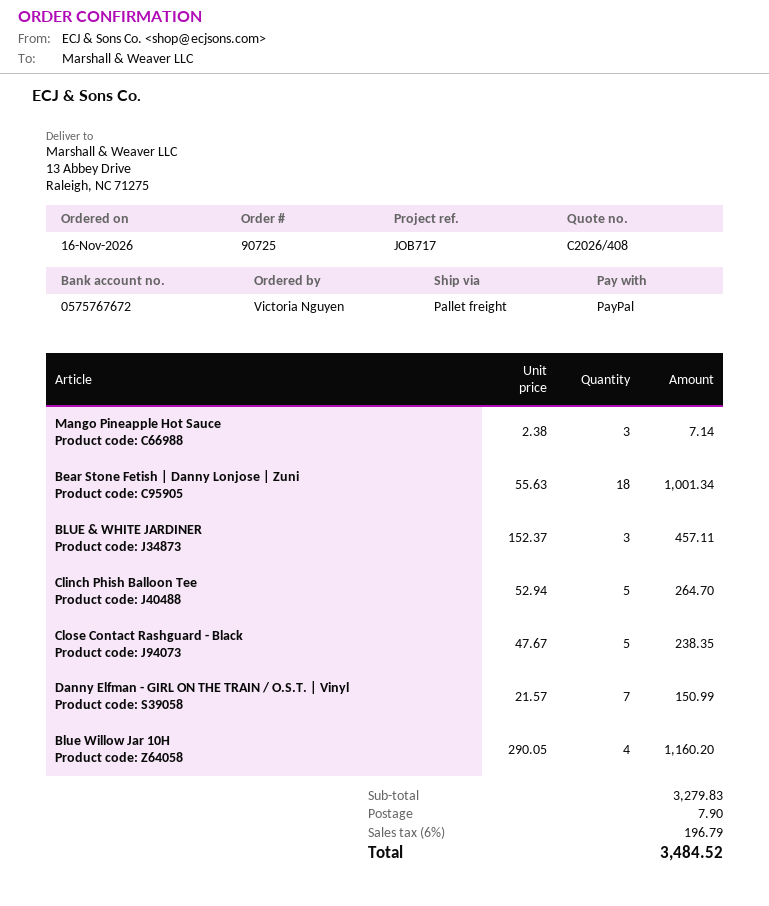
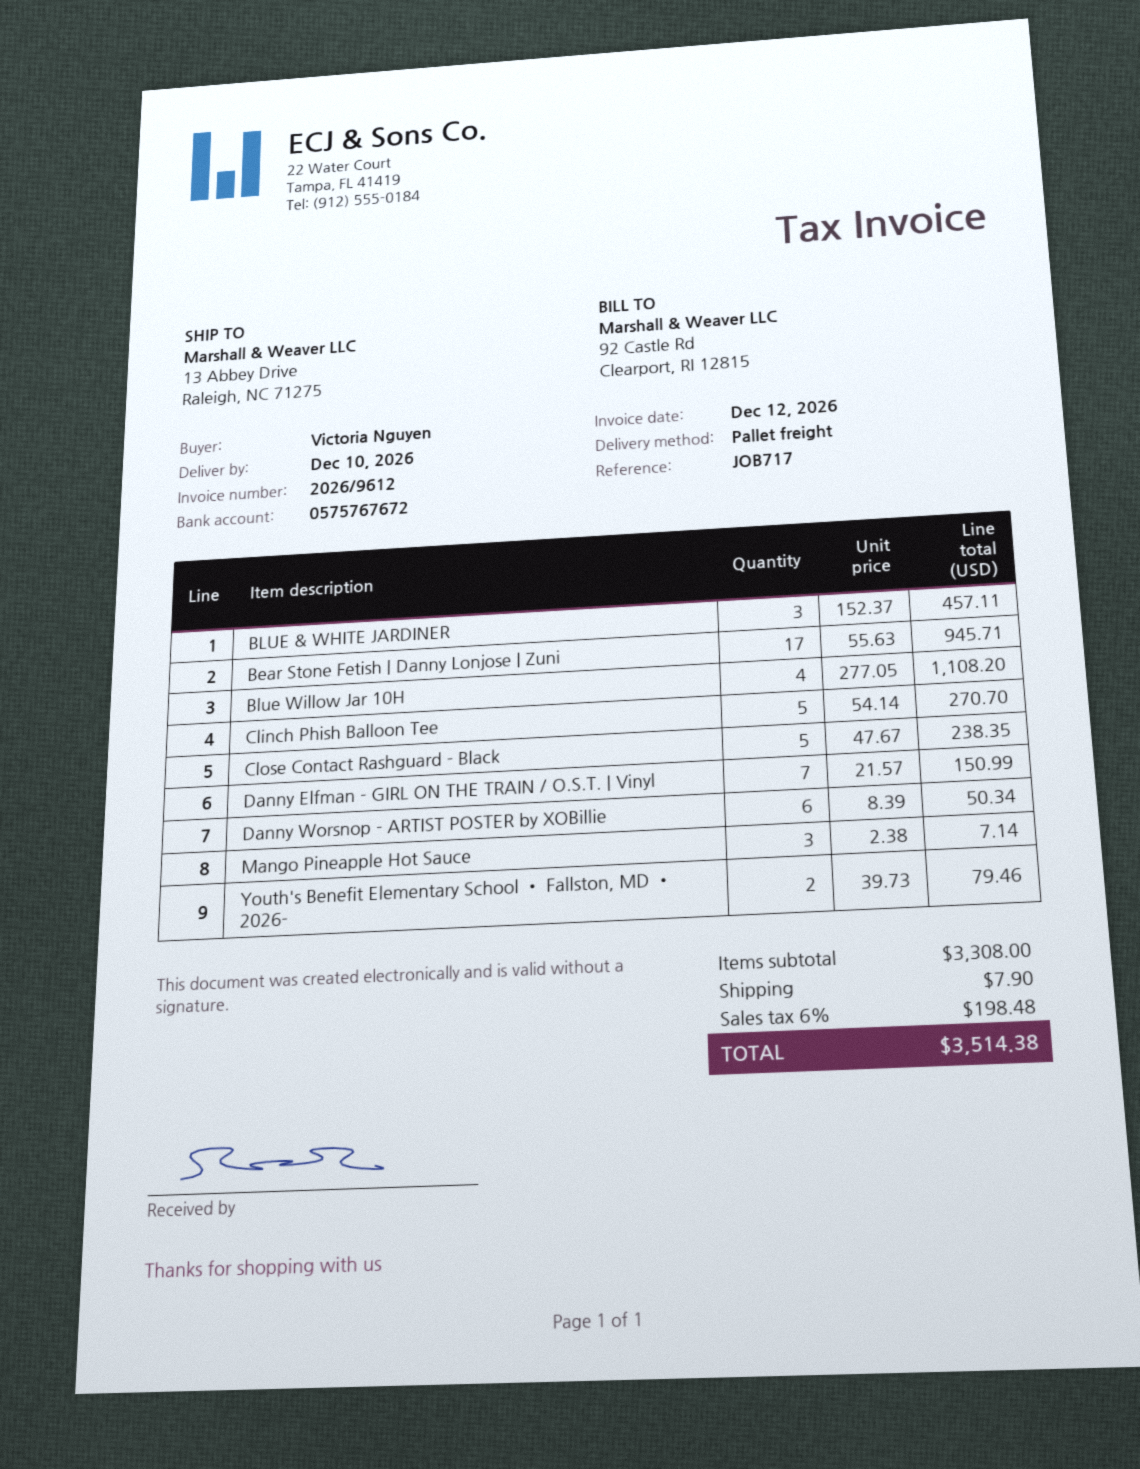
Bear Stone Fetish | Danny Lonjose | Zuni: 18 x 55.63 = 1001.34 -> 17 x 55.63 = 945.71
Clinch Phish Balloon Tee: 5 x 52.94 = 264.70 -> 5 x 54.14 = 270.70
Blue Willow Jar 10H: 4 x 290.05 = 1160.20 -> 4 x 277.05 = 1108.20
Danny Worsnop - ARTIST POSTER by XOBillie: none -> 6 x 8.39 = 50.34
Youth's Benefit Elementary School • Fallston, MD • 2026-: none -> 2 x 39.73 = 79.46
subtotal: 3279.83 -> 3308.00
tax: 6% = 196.79 -> 6% = 198.48
total: 3484.52 -> 3514.38

